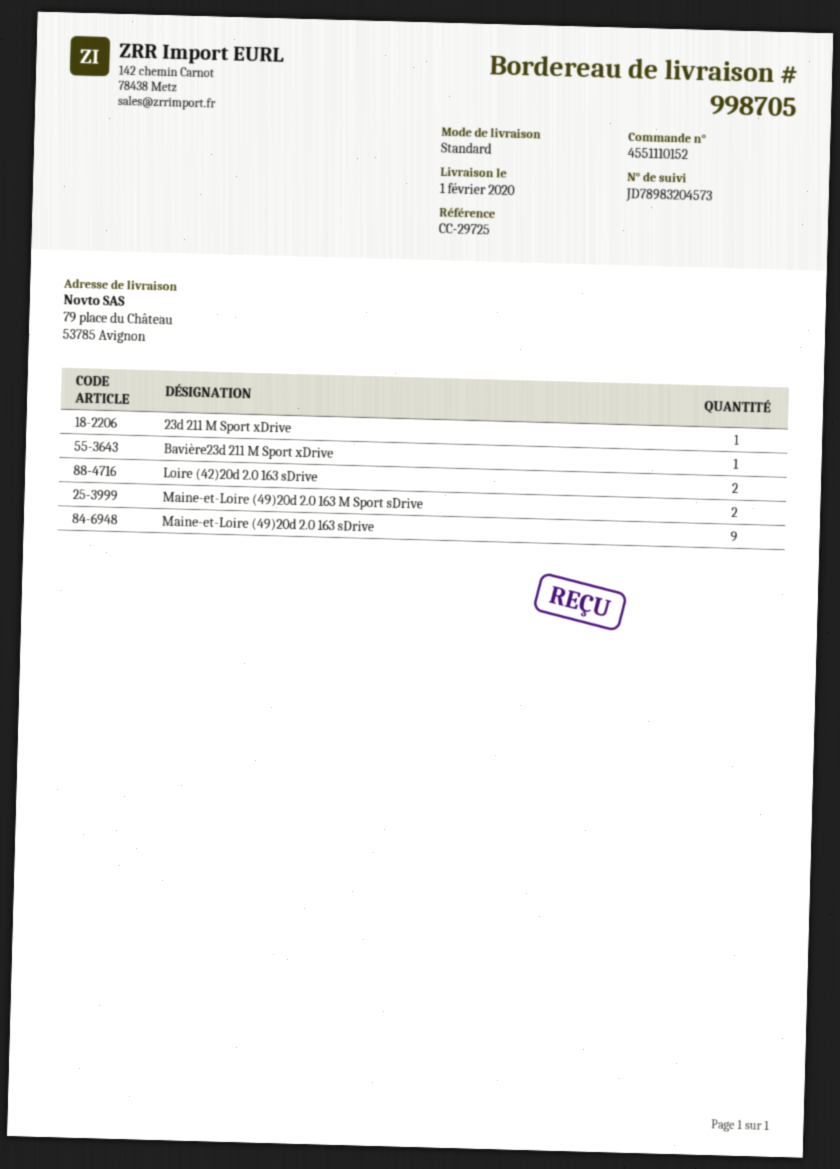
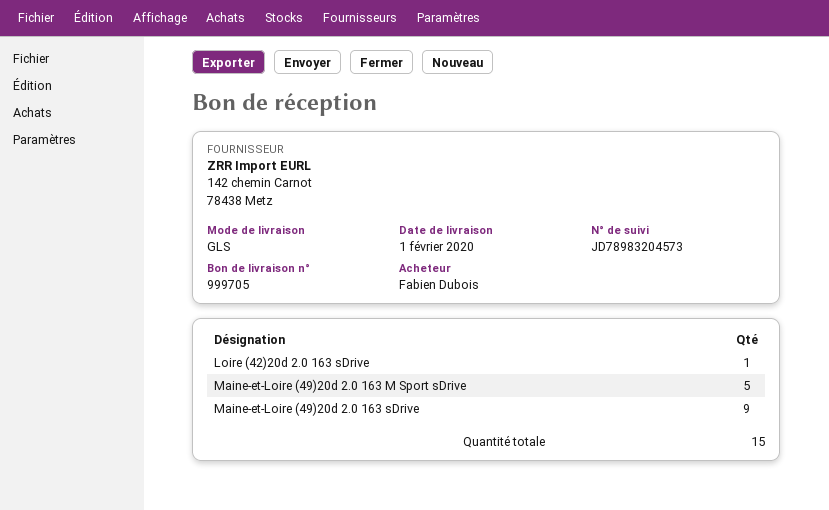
delivery note number: 998705 -> 999705
shipping method: standard -> GLS
23d 211 M Sport xDrive: 1 -> none
Bavière23d 211 M Sport xDrive: 1 -> none
Loire (42)20d 2.0 163 sDrive: 2 -> 1
Maine-et-Loire (49)20d 2.0 163 M Sport sDrive: 2 -> 5

